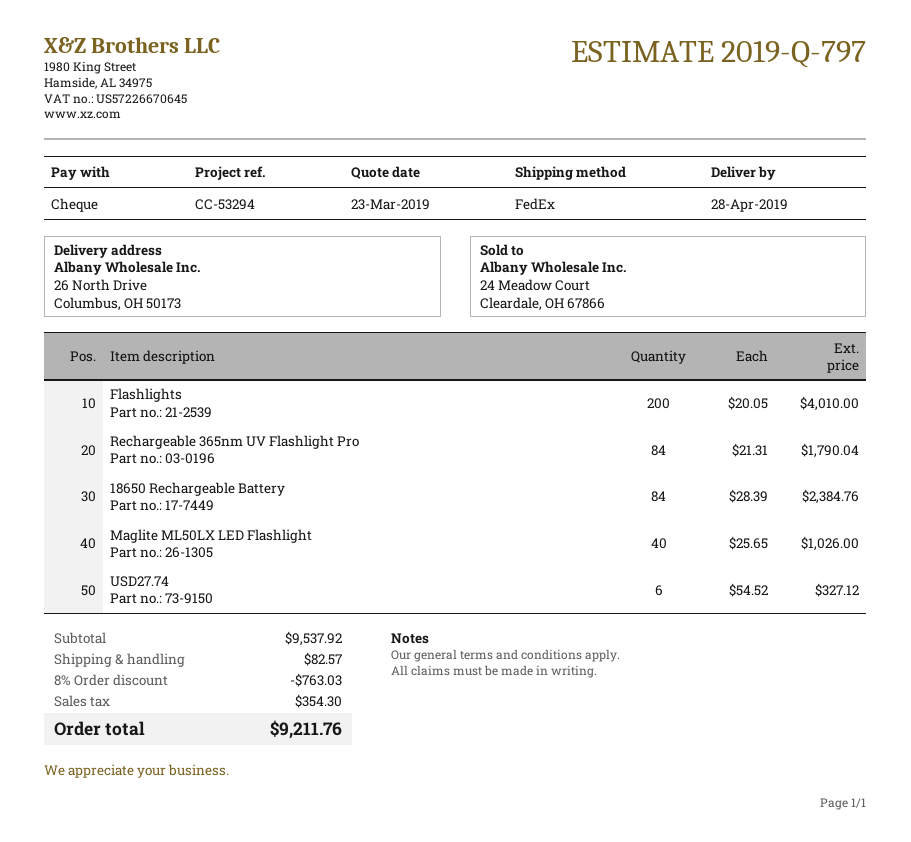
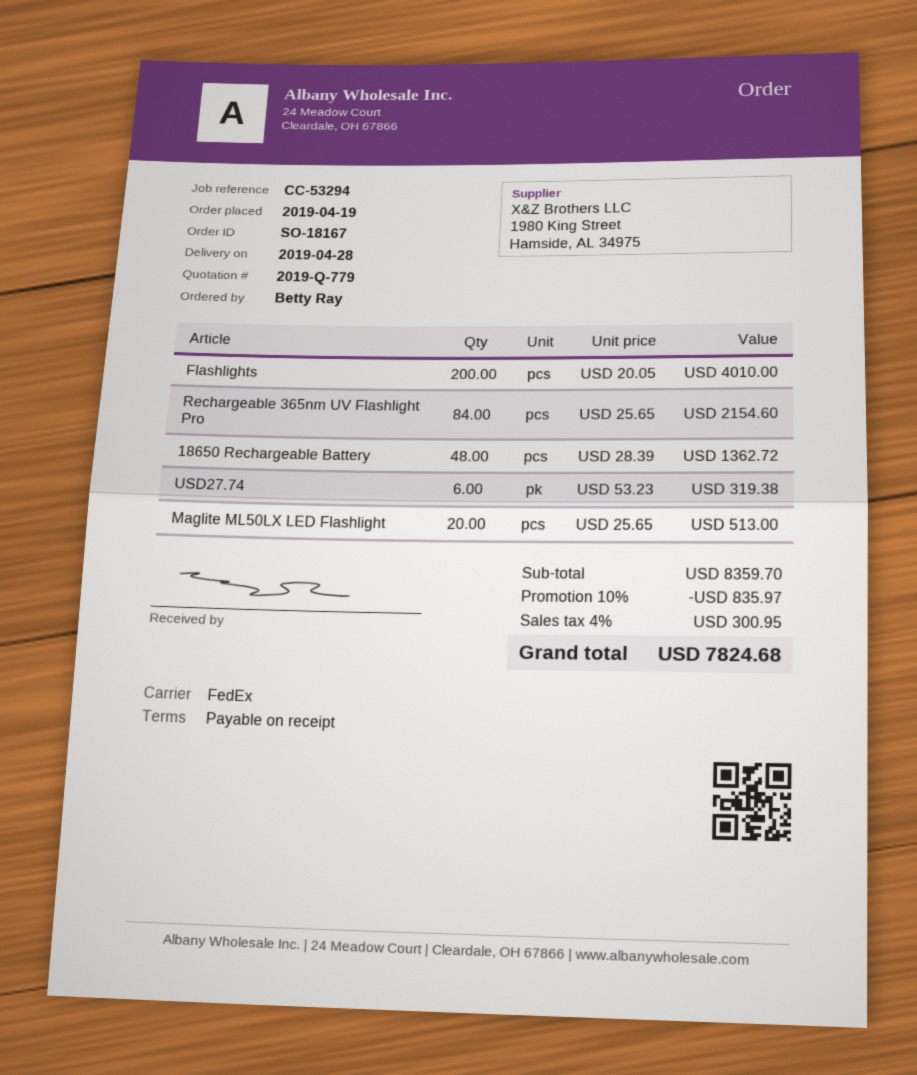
quote number: 2019-Q-797 -> 2019-Q-779
Rechargeable 365nm UV Flashlight Pro: 84 x 21.31 = 1790.04 -> 84 x 25.65 = 2154.60
18650 Rechargeable Battery: 84 x 28.39 = 2384.76 -> 48 x 28.39 = 1362.72
Maglite ML50LX LED Flashlight: 40 x 25.65 = 1026.00 -> 20 x 25.65 = 513.00
USD27.74: 6 x 54.52 = 327.12 -> 6 x 53.23 = 319.38
subtotal: 9537.92 -> 8359.70
discount: 8% = 763.03 -> 10% = 835.97
shipping: 82.57 -> none
tax: 354.30 -> 300.95
total: 9211.76 -> 7824.68

